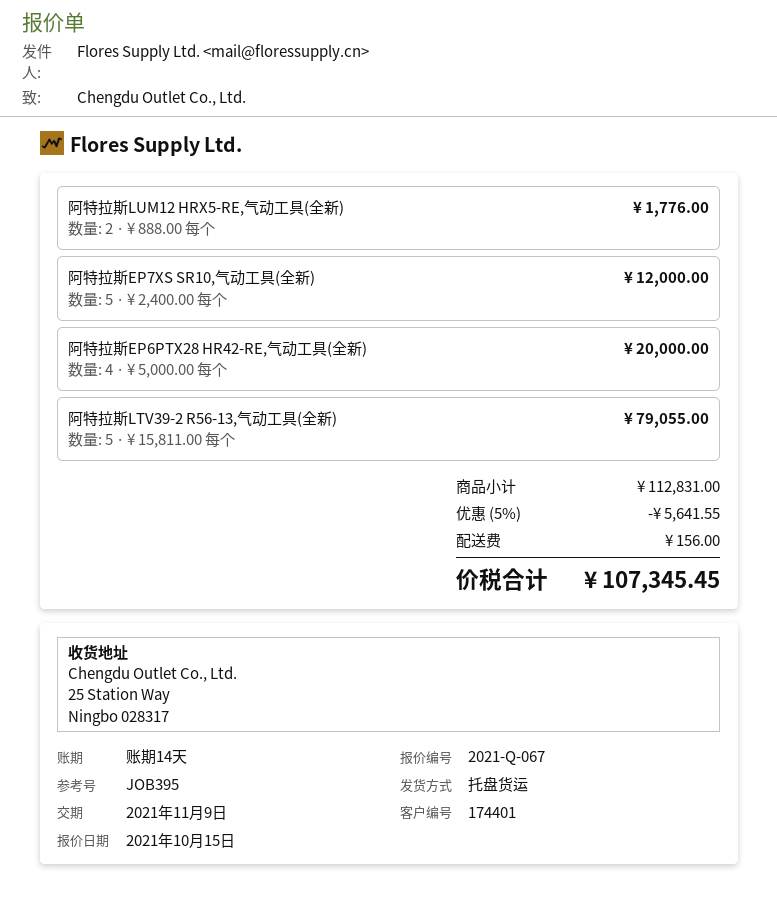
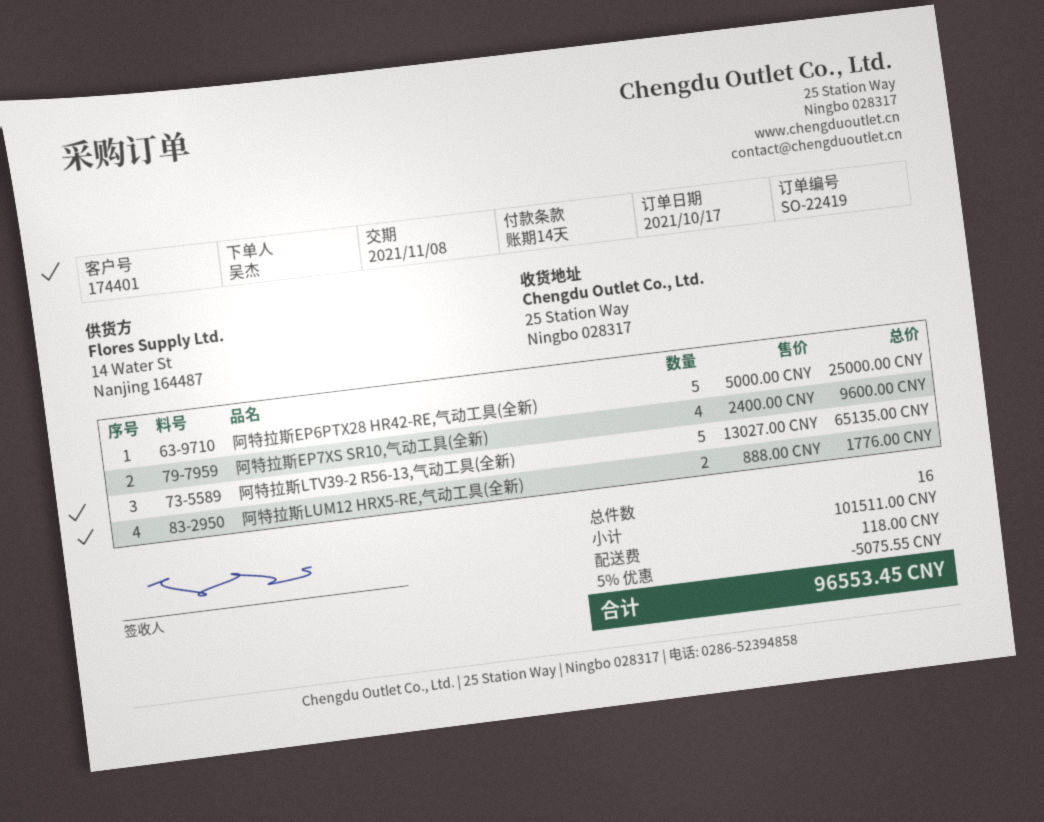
delivery date: 2021-11-09 -> 2021-11-08
阿特拉斯EP7XS SR10,气动工具(全新): 5 x 2400.00 = 12000.00 -> 4 x 2400.00 = 9600.00
阿特拉斯EP6PTX28 HR42-RE,气动工具(全新): 4 x 5000.00 = 20000.00 -> 5 x 5000.00 = 25000.00
阿特拉斯LTV39-2 R56-13,气动工具(全新): 5 x 15811.00 = 79055.00 -> 5 x 13027.00 = 65135.00
subtotal: 112831.00 -> 101511.00
discount: 5% = 5641.55 -> 5% = 5075.55
shipping: 156.00 -> 118.00
total: 107345.45 -> 96553.45

